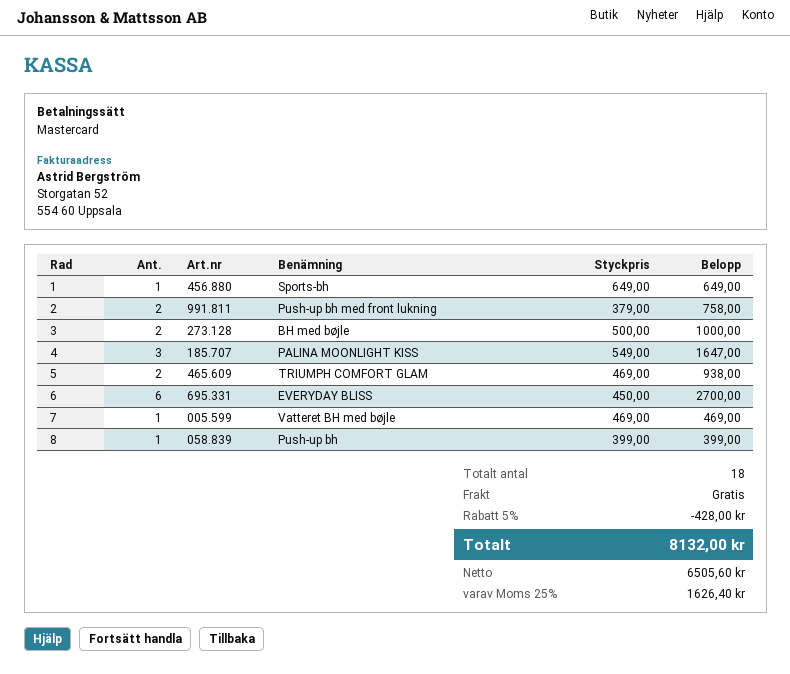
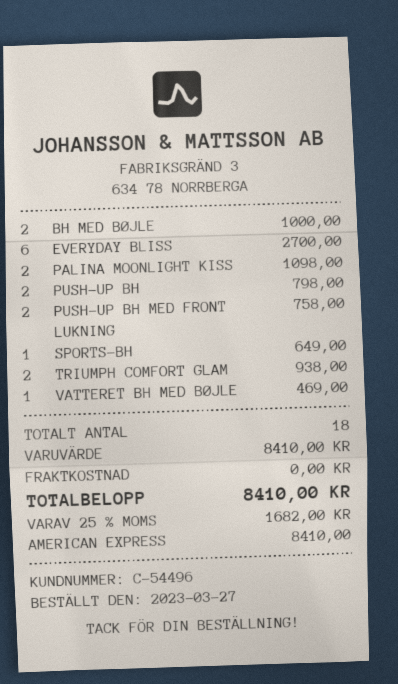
payment method: Mastercard -> American Express
PALINA MOONLIGHT KISS: 3 for 1647.00 -> 2 for 1098.00
Push-up bh: 1 for 399.00 -> 2 for 798.00
discount: 5% = 428.00 -> none
tax: 25% = 1626.40 -> 25% = 1682.00
total: 8132.00 -> 8410.00

